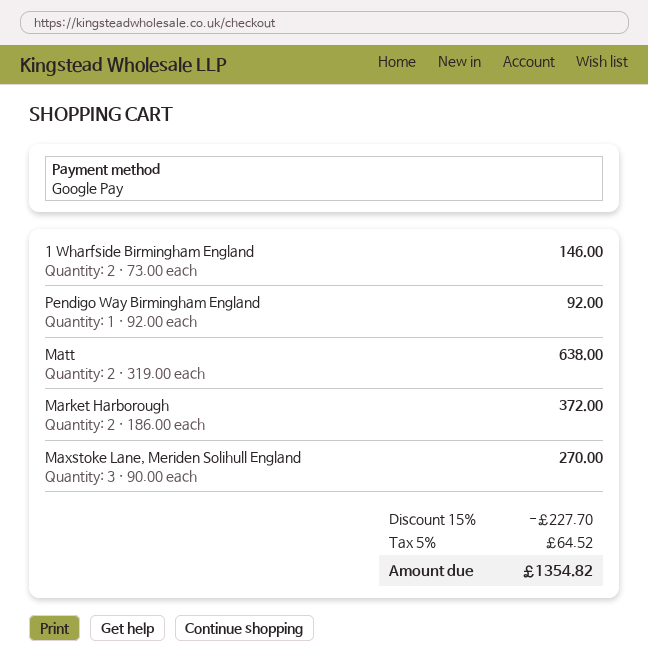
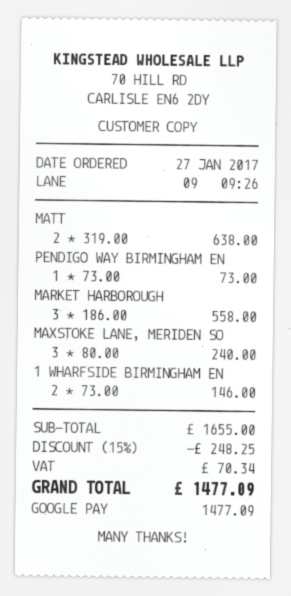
Pendigo Way Birmingham England: 1 x 92.00 = 92.00 -> 1 x 73.00 = 73.00
Market Harborough: 2 x 186.00 = 372.00 -> 3 x 186.00 = 558.00
Maxstoke Lane, Meriden Solihull England: 3 x 90.00 = 270.00 -> 3 x 80.00 = 240.00
discount: 15% = 227.70 -> 15% = 248.25
tax: 64.52 -> 70.34
total: 1354.82 -> 1477.09

